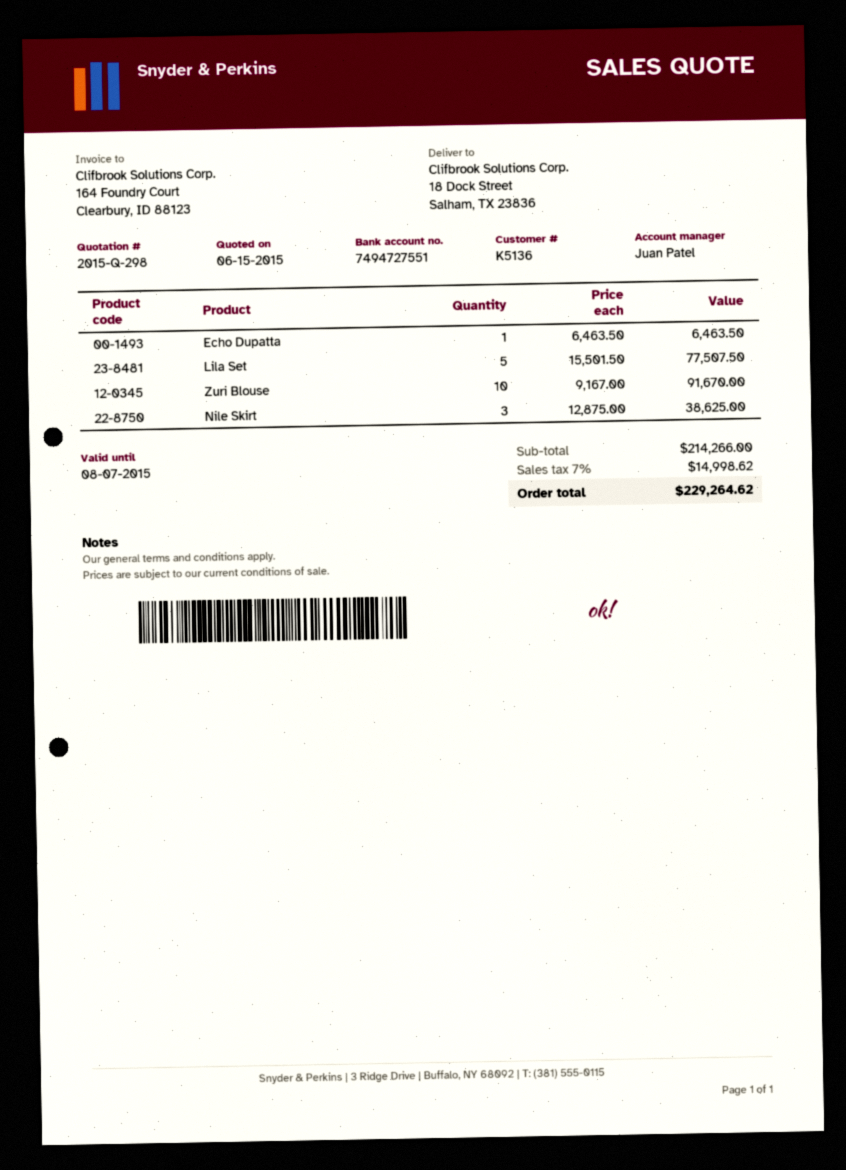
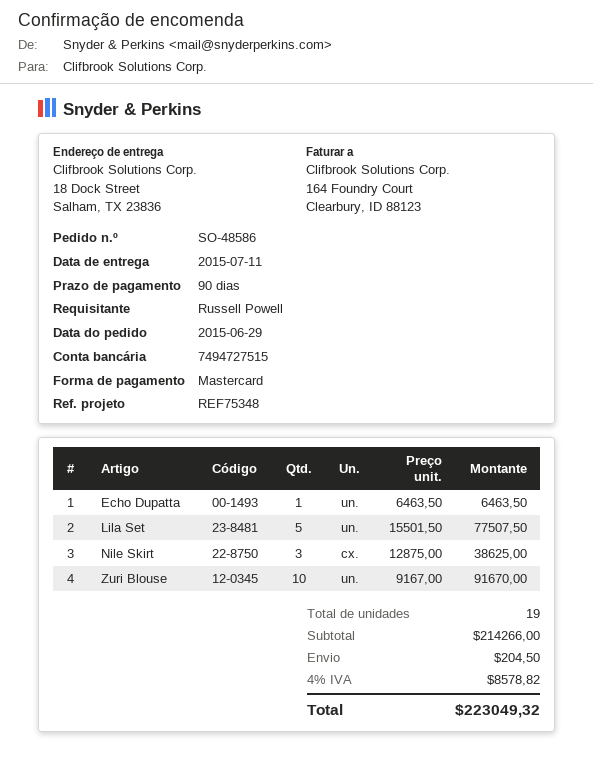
bank account: 7494727551 -> 7494727515
shipping: none -> 204.50
tax: 7% = 14998.62 -> 4% = 8578.82
total: 229264.62 -> 223049.32

